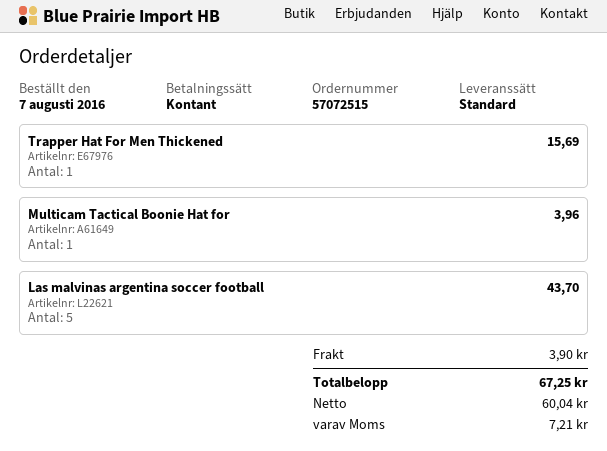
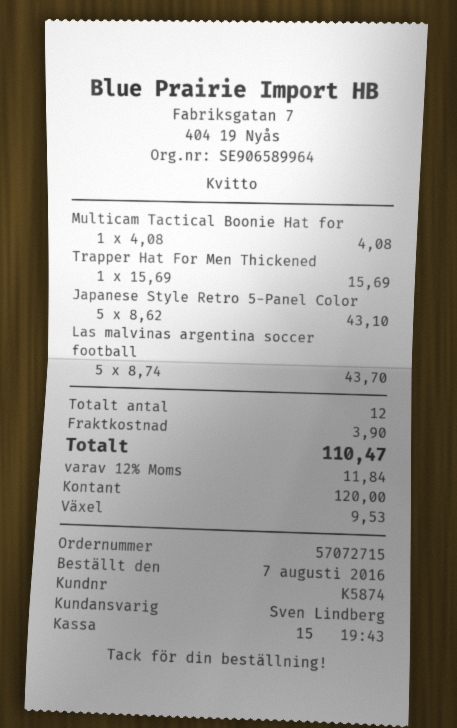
order number: 57072515 -> 57072715
Multicam Tactical Boonie Hat for: 1 for 3.96 -> 1 for 4.08
Japanese Style Retro 5-Panel Color: none -> 5 for 43.10
tax: 7.21 -> 11.84
total: 67.25 -> 110.47

